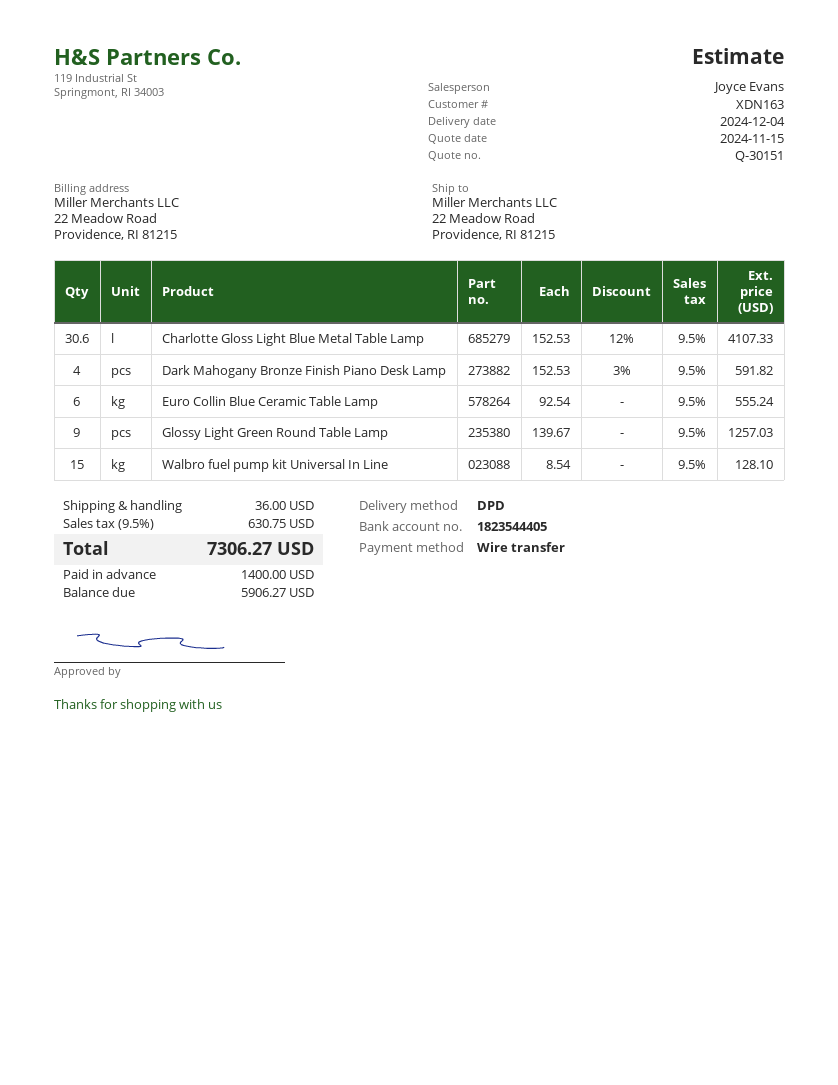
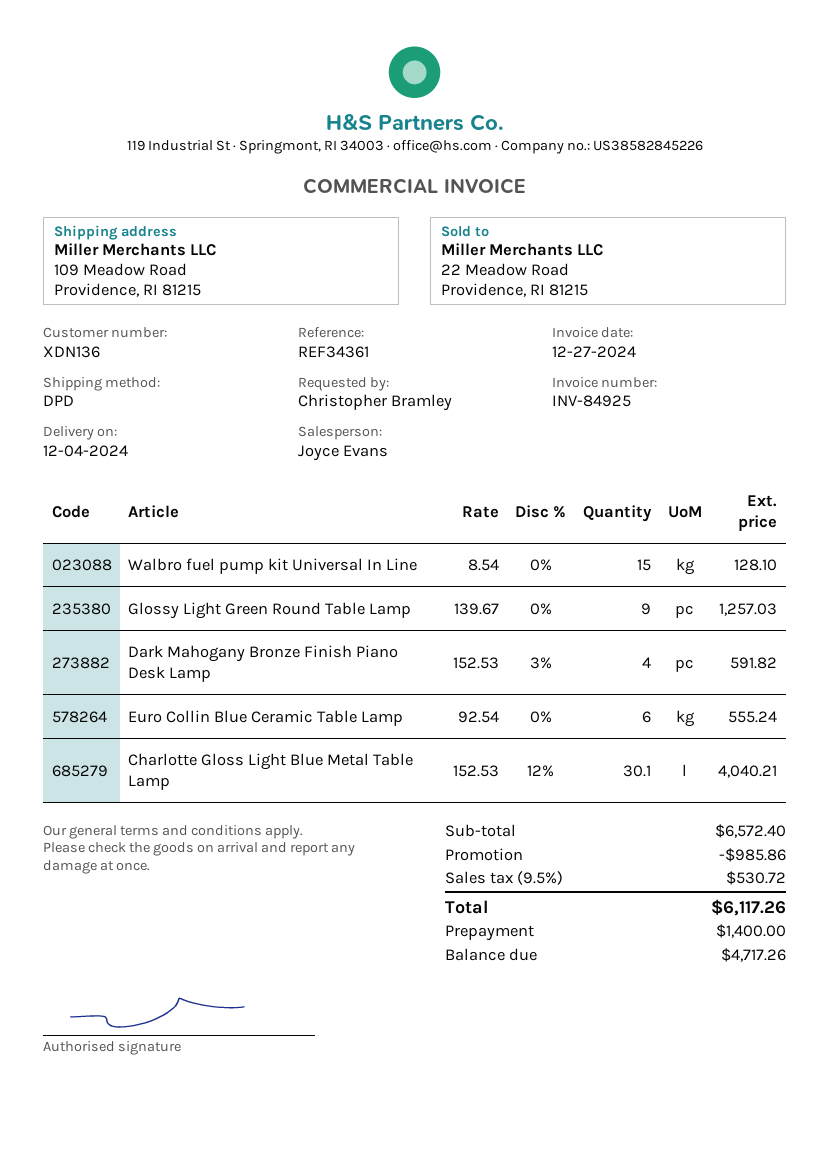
customer number: XDN163 -> XDN136
ship to: 22 Meadow Road, Providence, RI 81215 -> 109 Meadow Road, Providence, RI 81215
Charlotte Gloss Light Blue Metal Table Lamp: 30.6 x 152.53 - 12% = 4107.33 -> 30.1 x 152.53 - 12% = 4040.21
discount: none -> 985.86
shipping: 36.00 -> none
tax: 9.5% = 630.75 -> 9.5% = 530.72
total: 7306.27 -> 6117.26
balance: 5906.27 -> 4717.26

